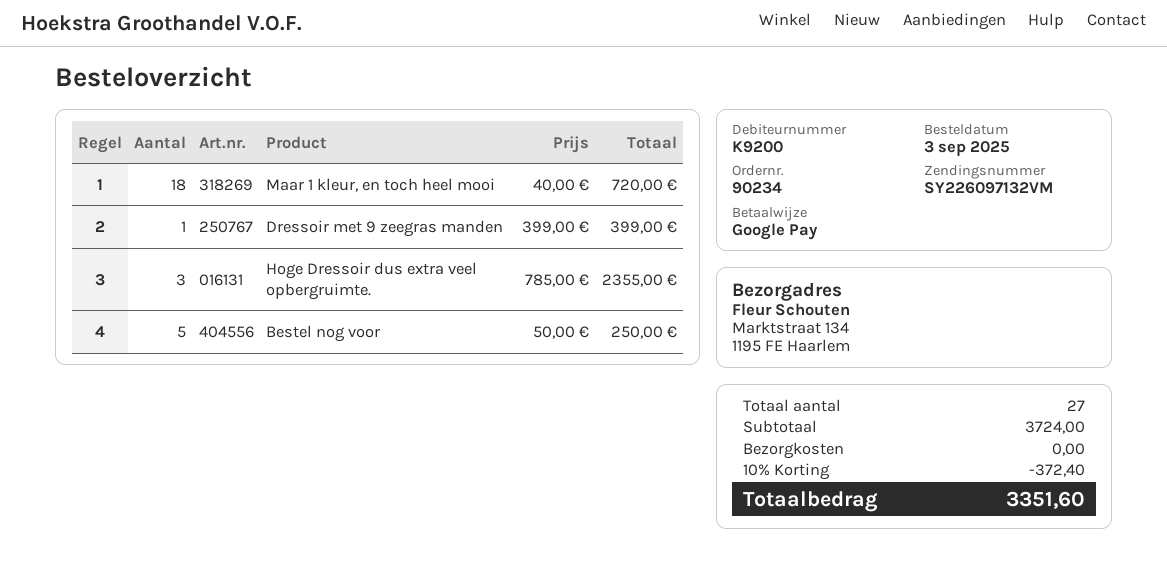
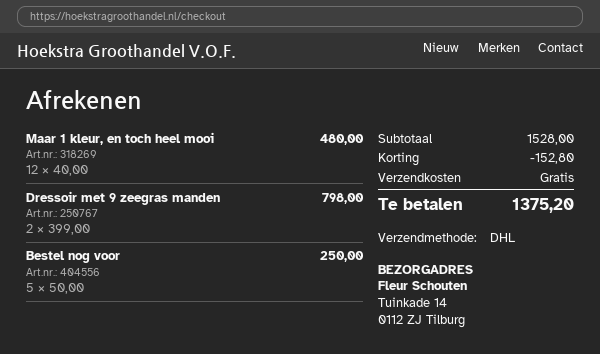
ship to: Marktstraat 134, 1195 FE Haarlem -> Tuinkade 14, 0112 ZJ Tilburg
Maar 1 kleur, en toch heel mooi: 18 x 40.00 = 720.00 -> 12 x 40.00 = 480.00
Dressoir met 9 zeegras manden: 1 x 399.00 = 399.00 -> 2 x 399.00 = 798.00
Hoge Dressoir dus extra veel opbergruimte.: 3 x 785.00 = 2355.00 -> none
subtotal: 3724.00 -> 1528.00
discount: 372.40 -> 152.80
total: 3351.60 -> 1375.20

